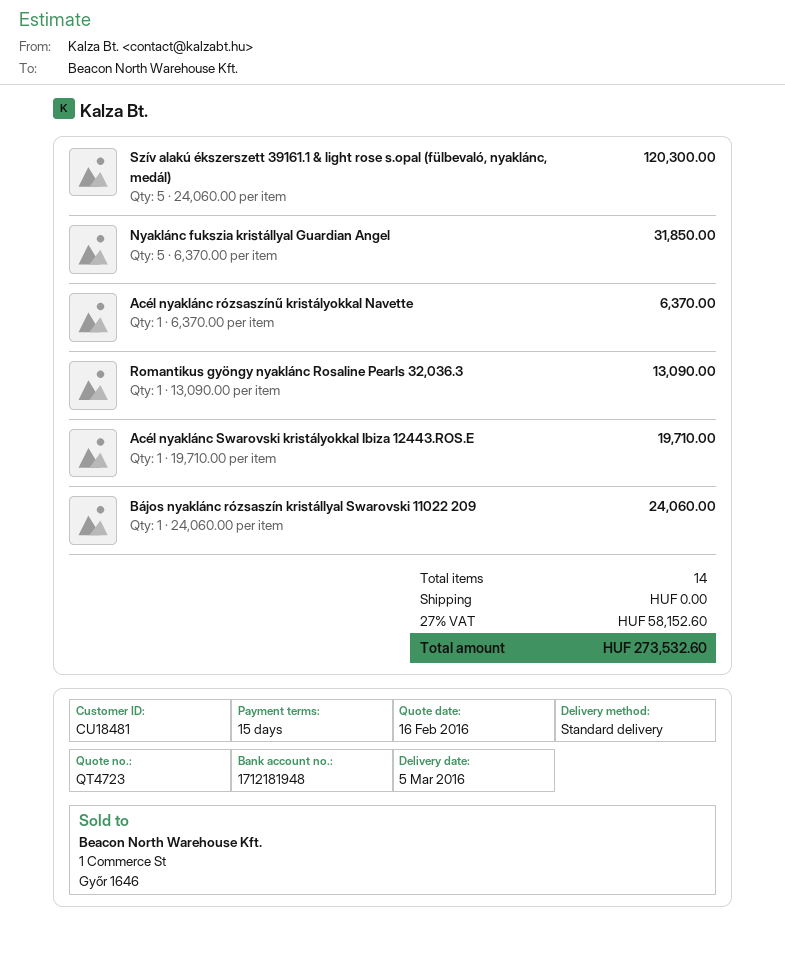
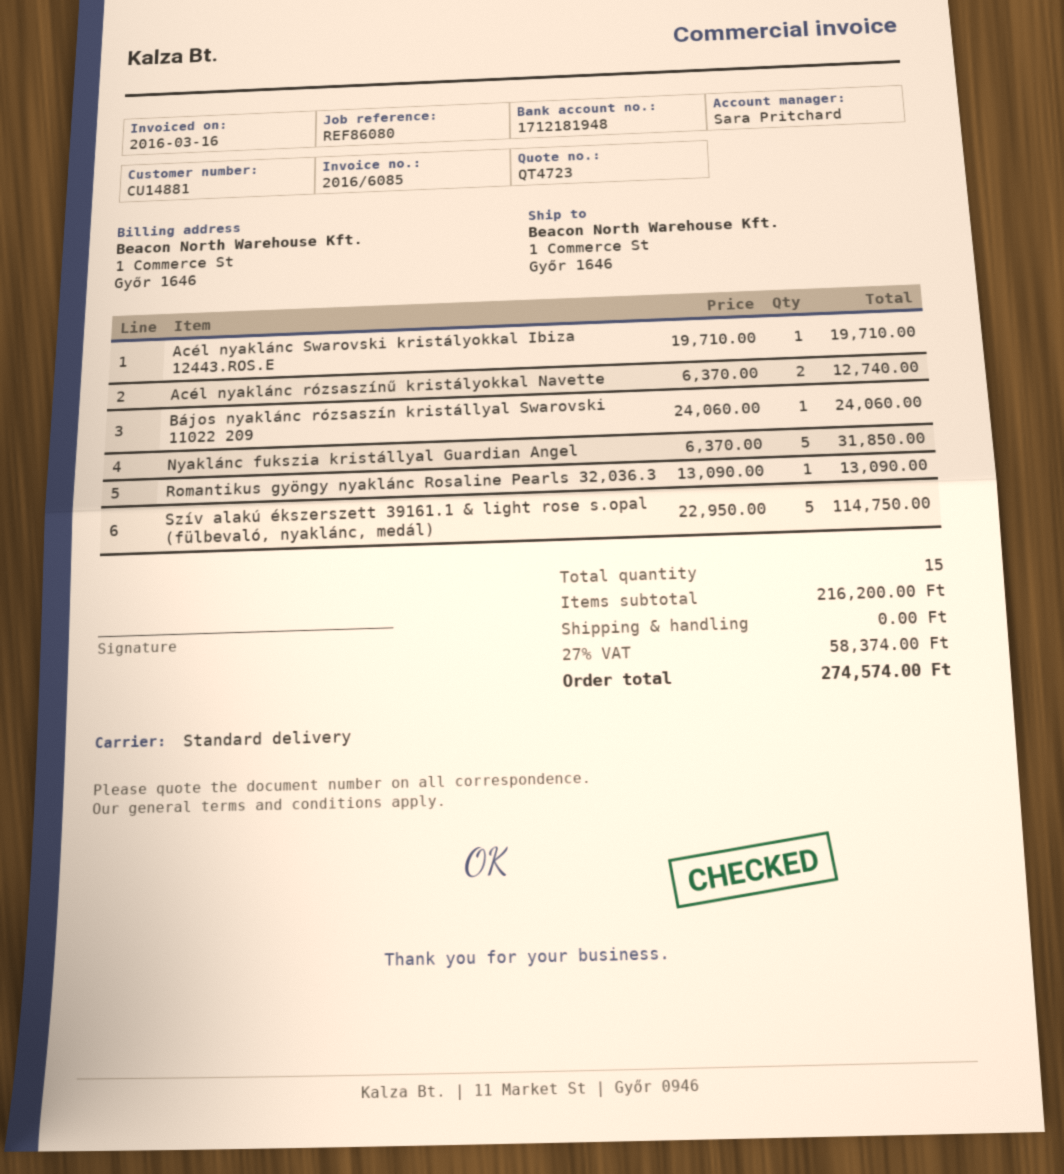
customer number: CU18481 -> CU14881
Szív alakú ékszerszett 39161.1 & light rose s.opal (fülbevaló, nyaklánc, medál): 5 x 24060.00 = 120300.00 -> 5 x 22950.00 = 114750.00
Acél nyaklánc rózsaszínű kristályokkal Navette: 1 x 6370.00 = 6370.00 -> 2 x 6370.00 = 12740.00
total quantity: 14 -> 15
tax: 27% = 58152.60 -> 27% = 58374.00
total: 273532.60 -> 274574.00

